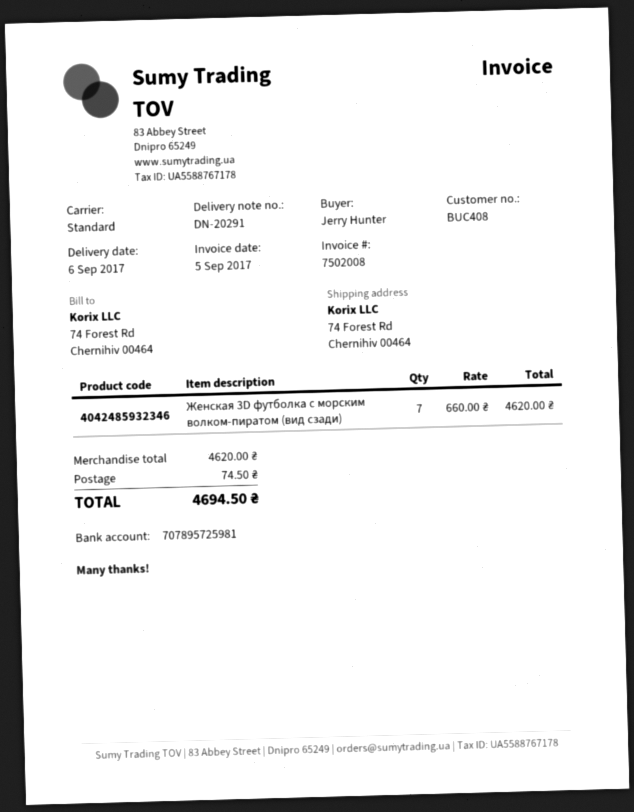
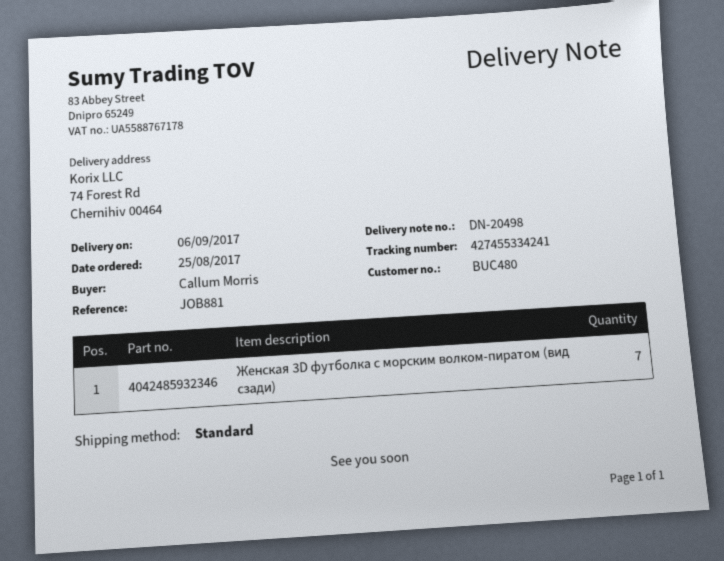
delivery note number: DN-20291 -> DN-20498
customer number: BUC408 -> BUC480
ordered by: Jerry Hunter -> Callum Morris

